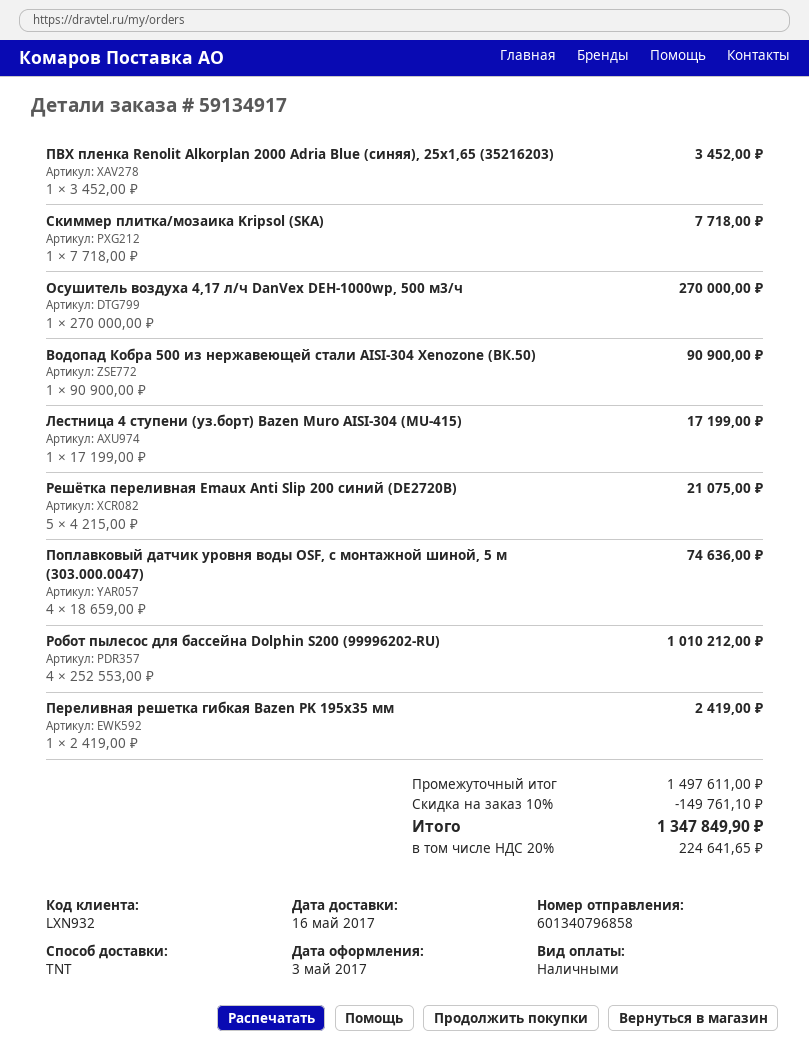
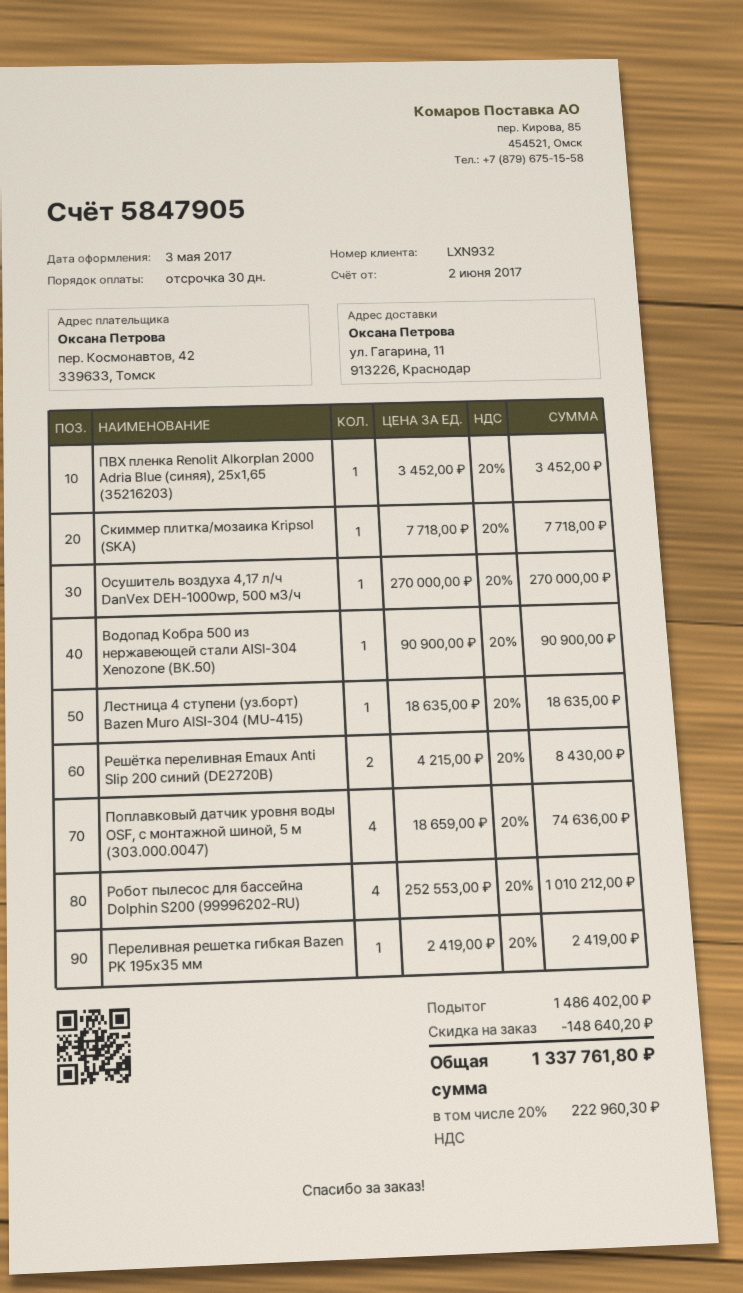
Лестница 4 ступени (уз.борт) Bazen Muro AISI-304 (MU-415): 1 x 17199.00 = 17199.00 -> 1 x 18635.00 = 18635.00
Решётка переливная Emaux Anti Slip 200 синий (DE2720B): 5 x 4215.00 = 21075.00 -> 2 x 4215.00 = 8430.00
subtotal: 1497611.00 -> 1486402.00
discount: 149761.10 -> 148640.20
tax: 20% = 224641.65 -> 20% = 222960.30
total: 1347849.90 -> 1337761.80

